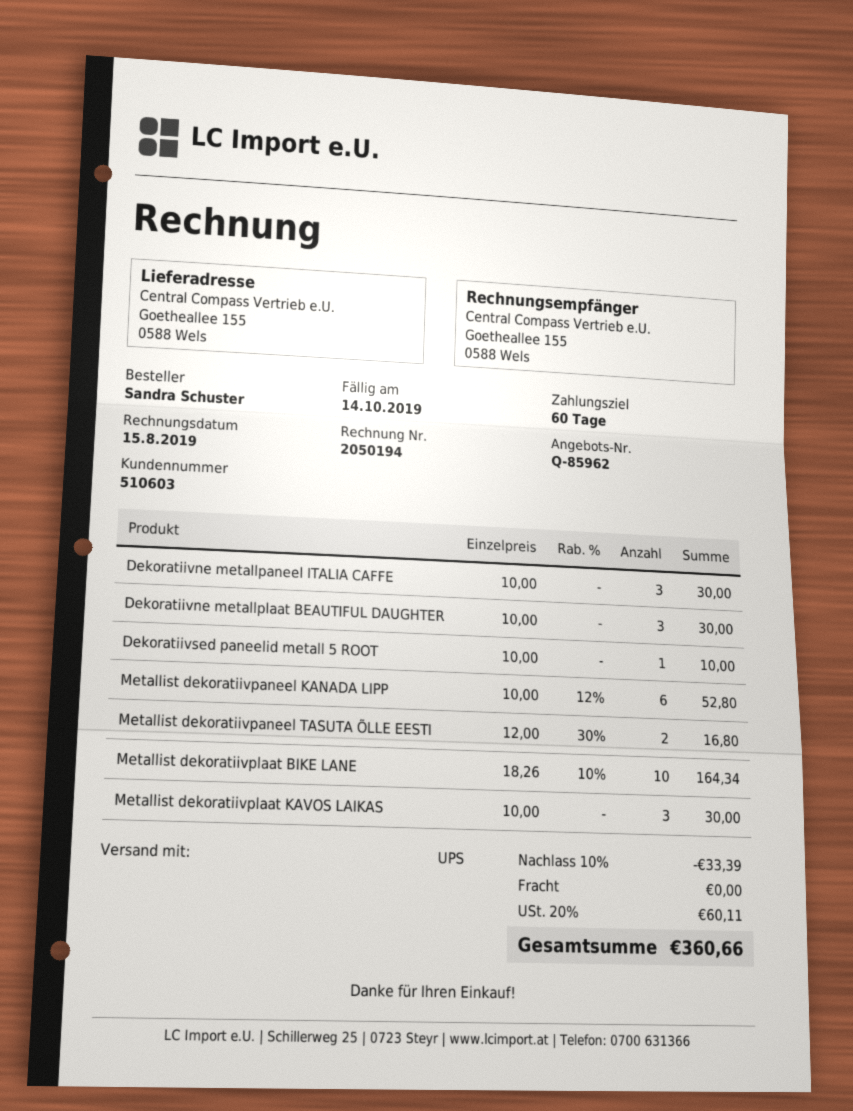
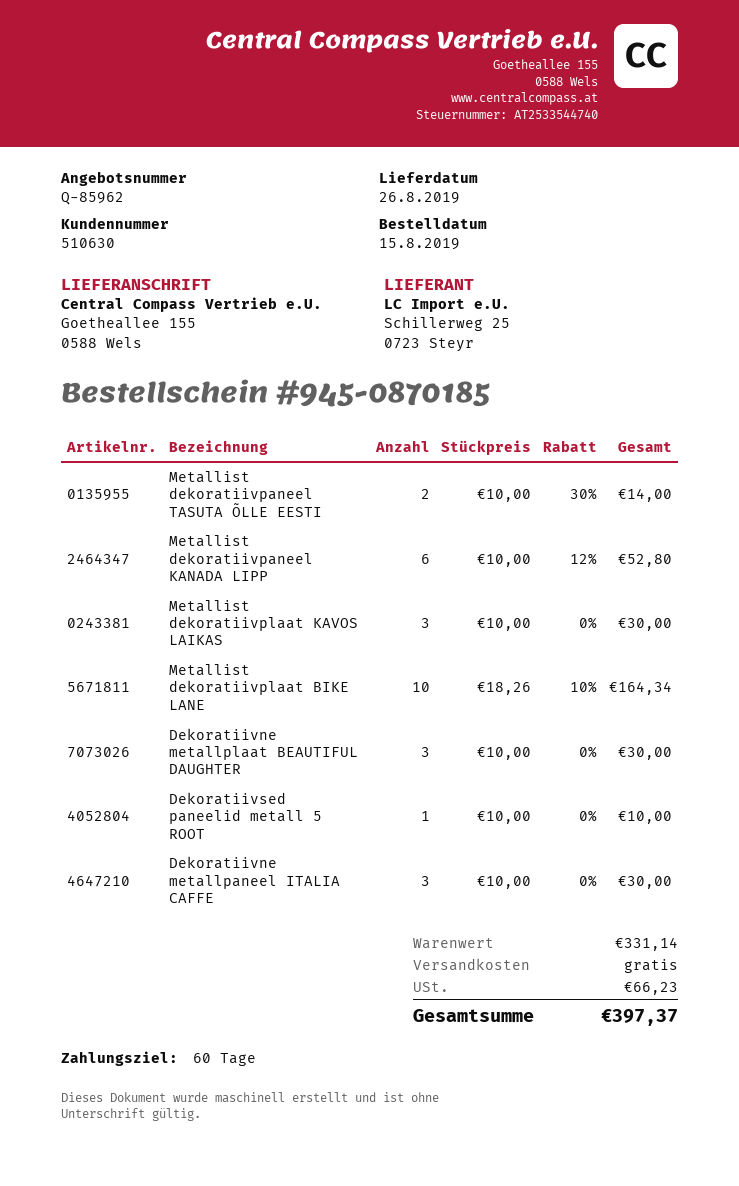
customer number: 510603 -> 510630
Metallist dekoratiivpaneel TASUTA ÕLLE EESTI: 2 x 12.00 - 30% = 16.80 -> 2 x 10.00 - 30% = 14.00
discount: 10% = 33.39 -> none
tax: 60.11 -> 66.23
total: 360.66 -> 397.37

